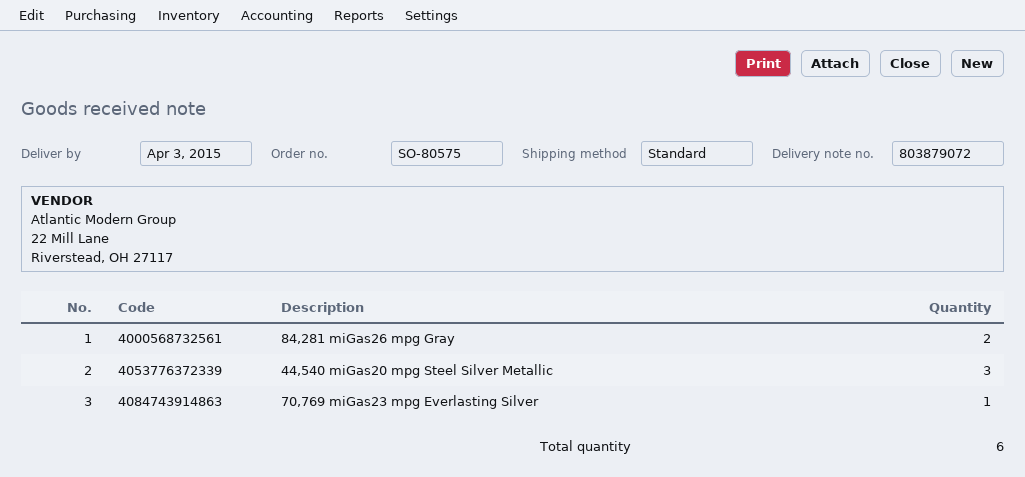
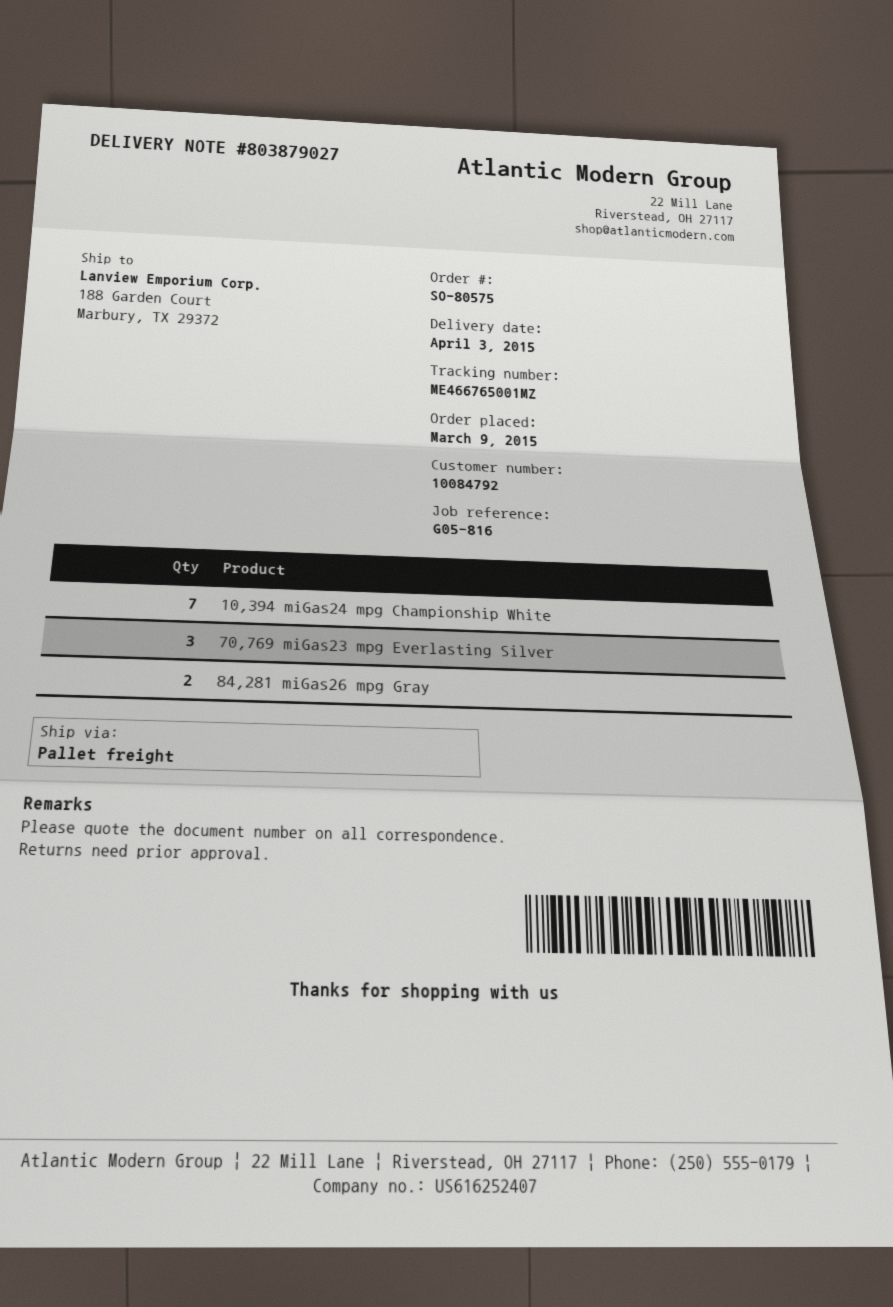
delivery note number: 803879072 -> 803879027
shipping method: standard -> pallet freight
44,540 miGas20 mpg Steel Silver Metallic: 3 -> none
70,769 miGas23 mpg Everlasting Silver: 1 -> 3
10,394 miGas24 mpg Championship White: none -> 7

